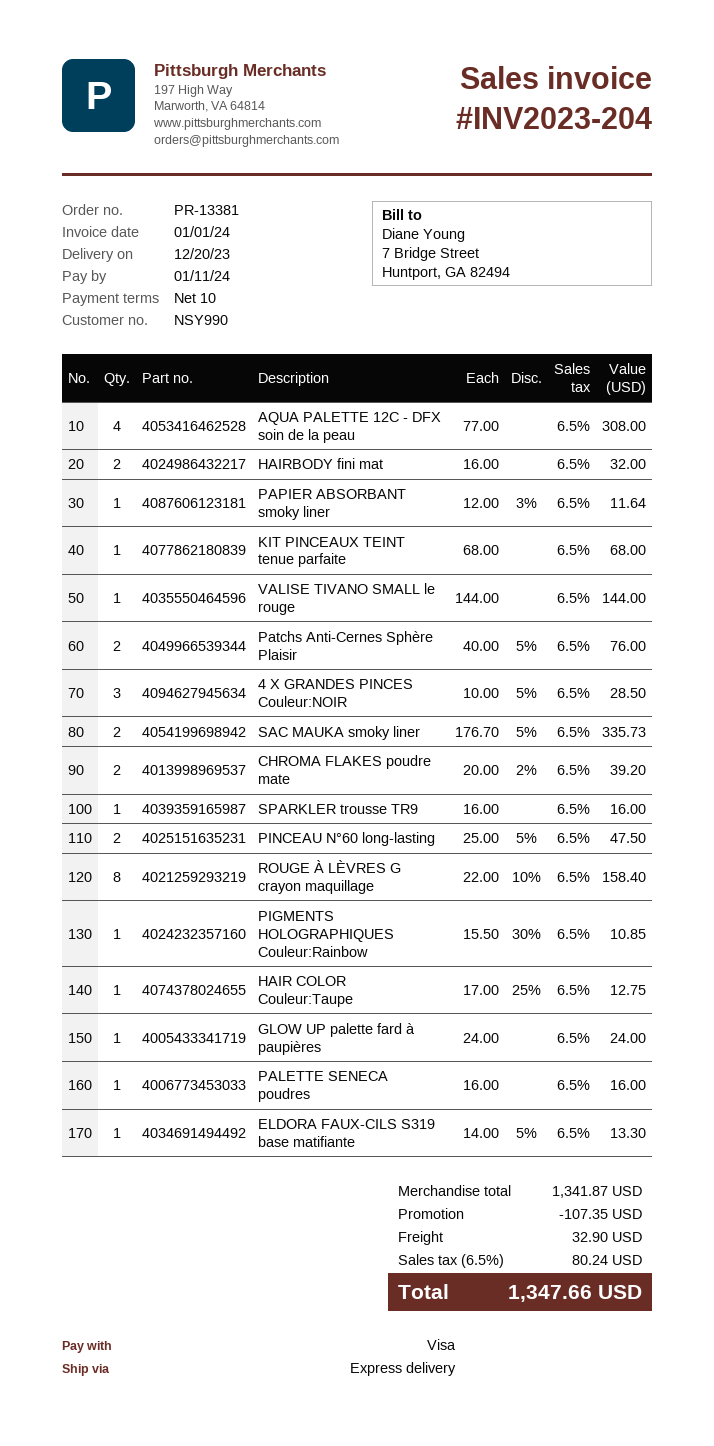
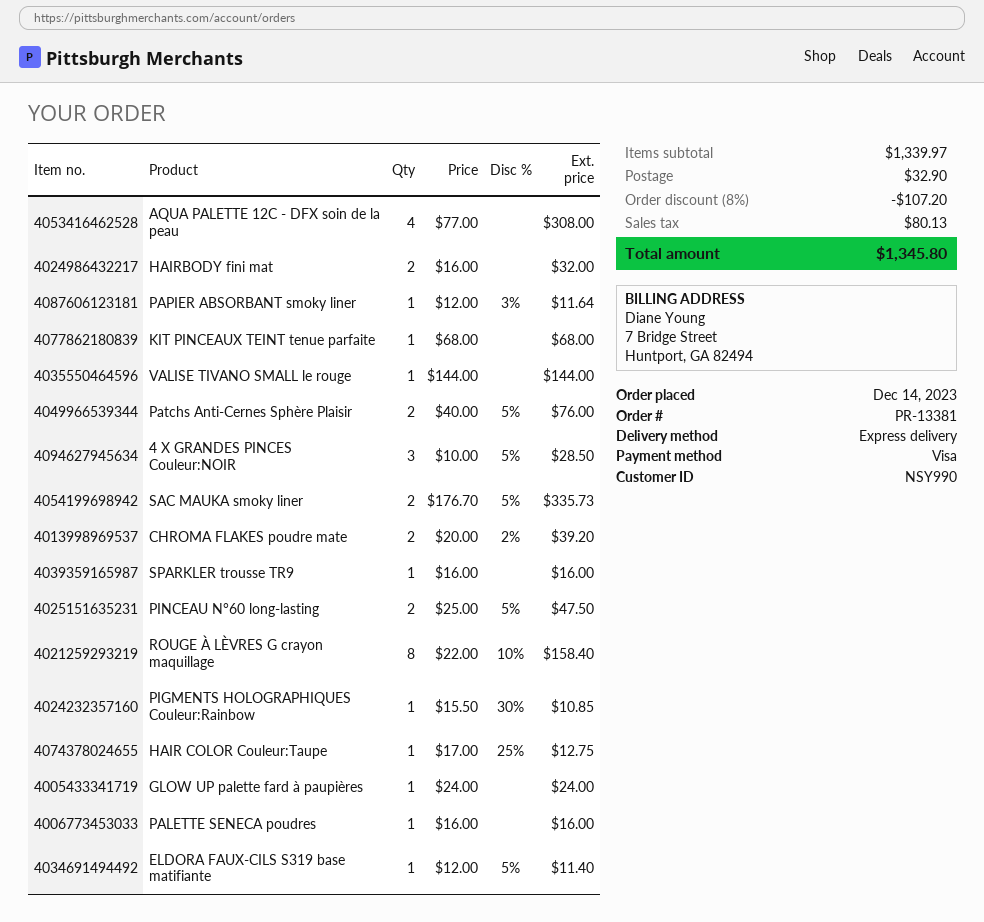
ELDORA FAUX-CILS S319 base matifiante: 1 x 14.00 - 5% = 13.30 -> 1 x 12.00 - 5% = 11.40
subtotal: 1341.87 -> 1339.97
discount: 107.35 -> 107.20
tax: 80.24 -> 80.13
total: 1347.66 -> 1345.80

